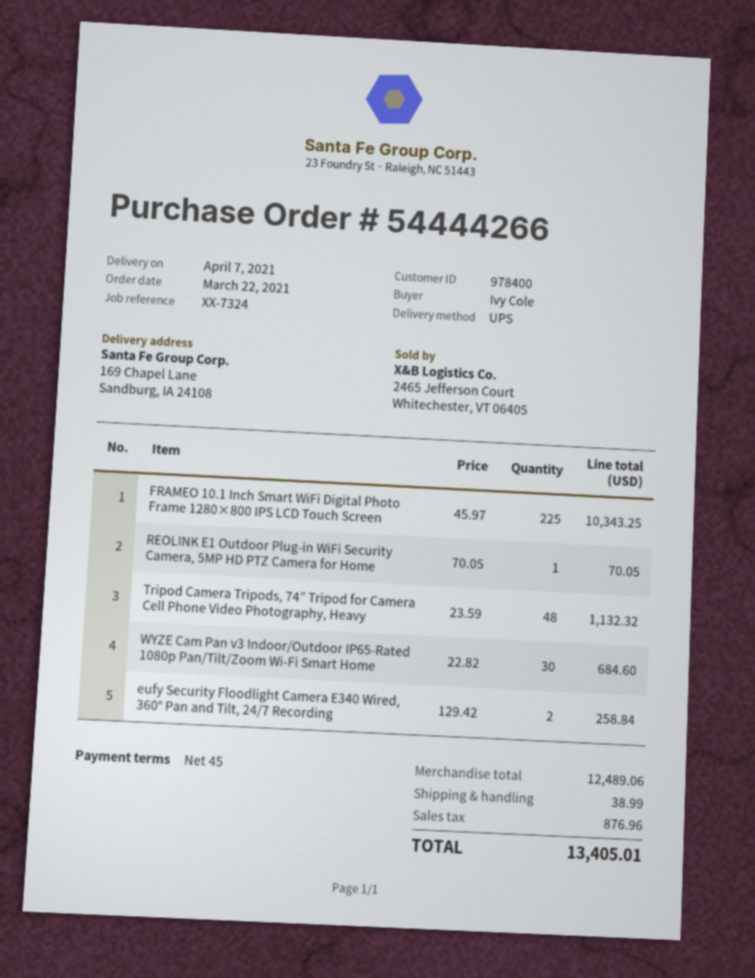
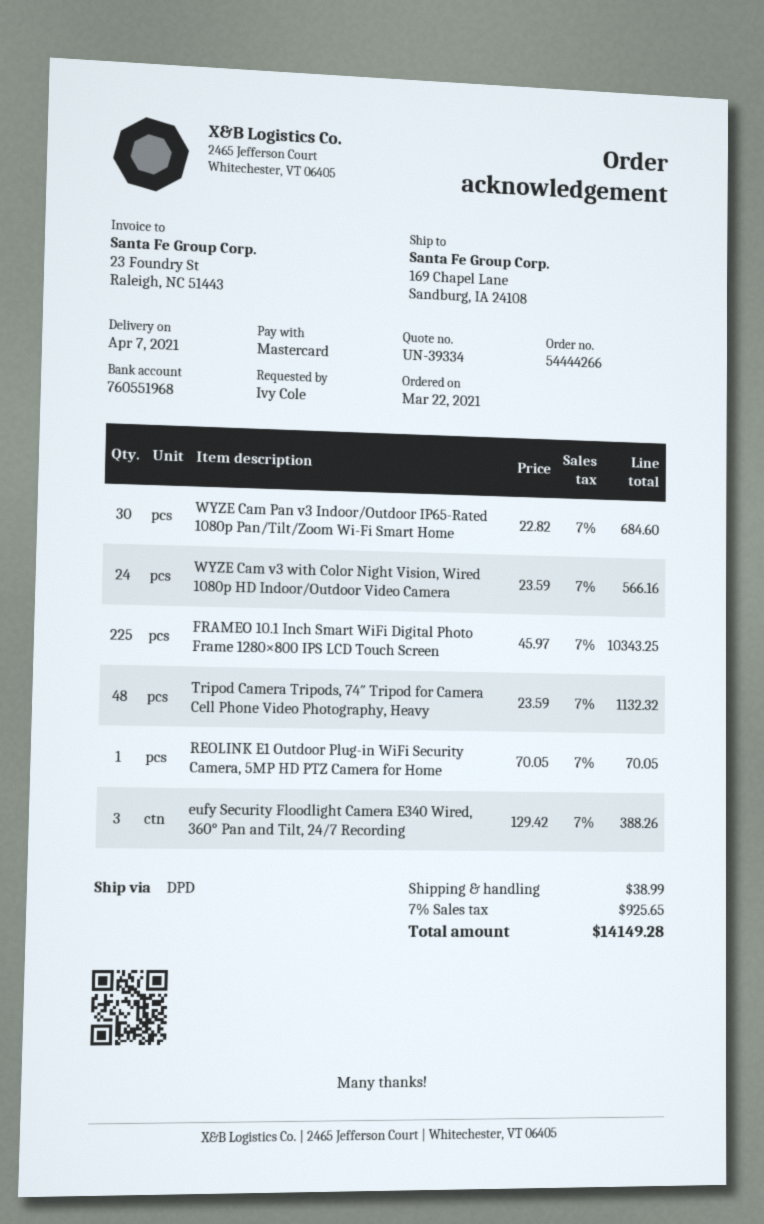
shipping method: UPS -> DPD
eufy Security Floodlight Camera E340 Wired, 360° Pan and Tilt, 24/7 Recording: 2 x 129.42 = 258.84 -> 3 x 129.42 = 388.26
WYZE Cam v3 with Color Night Vision, Wired 1080p HD Indoor/Outdoor Video Camera: none -> 24 x 23.59 = 566.16
tax: 876.96 -> 925.65
total: 13405.01 -> 14149.28

